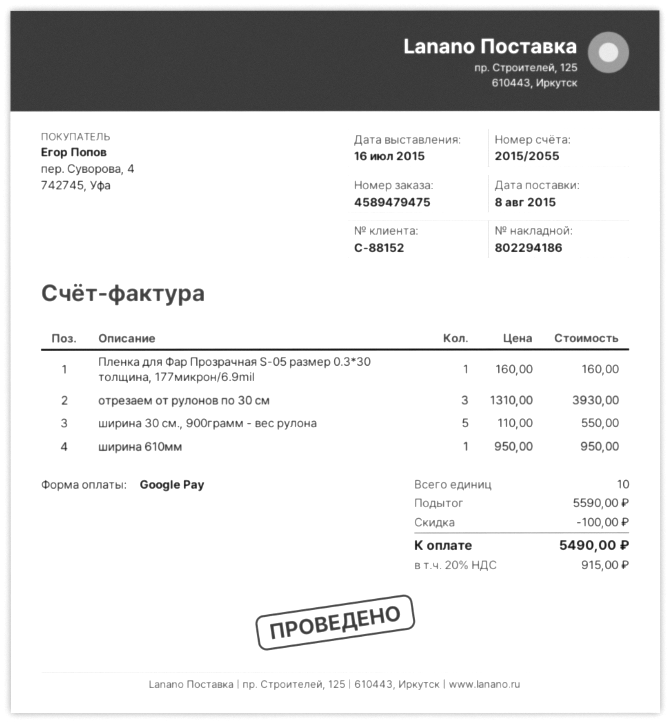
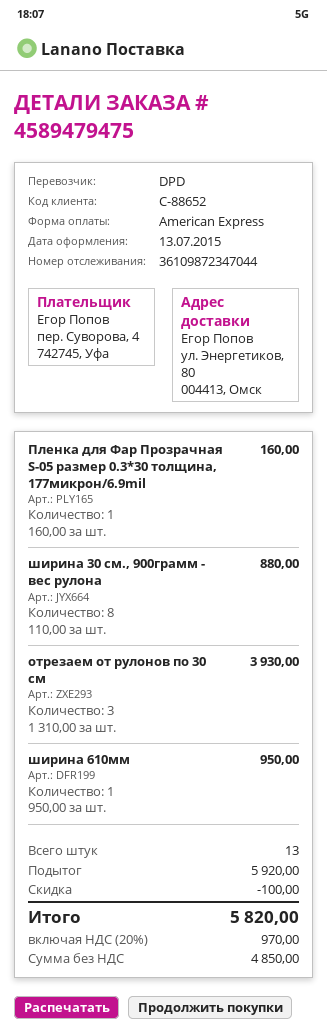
customer number: C-88152 -> C-88652
payment method: Google Pay -> American Express
ширина 30 см., 900грамм - вес рулона: 5 x 110.00 = 550.00 -> 8 x 110.00 = 880.00
total quantity: 10 -> 13
subtotal: 5590.00 -> 5920.00
tax: 20% = 915.00 -> 20% = 970.00
total: 5490.00 -> 5820.00

